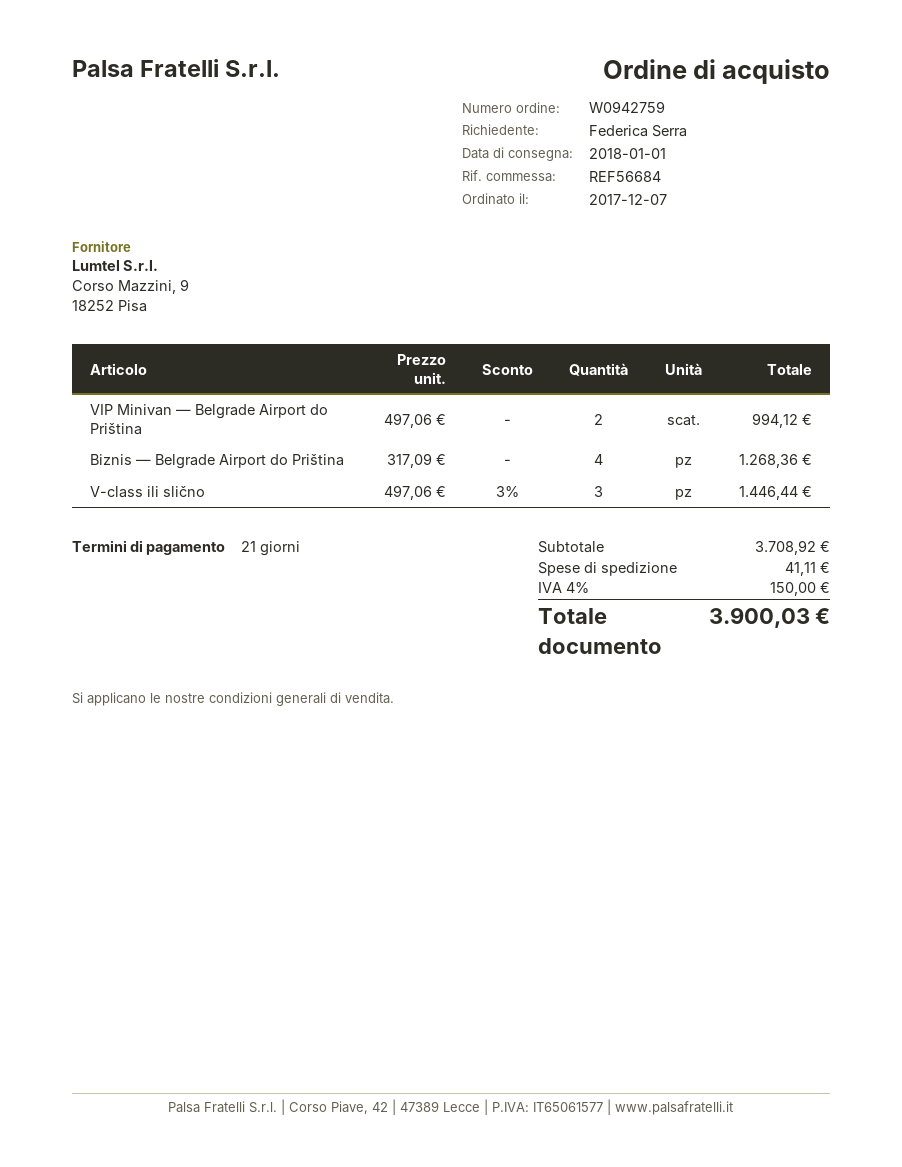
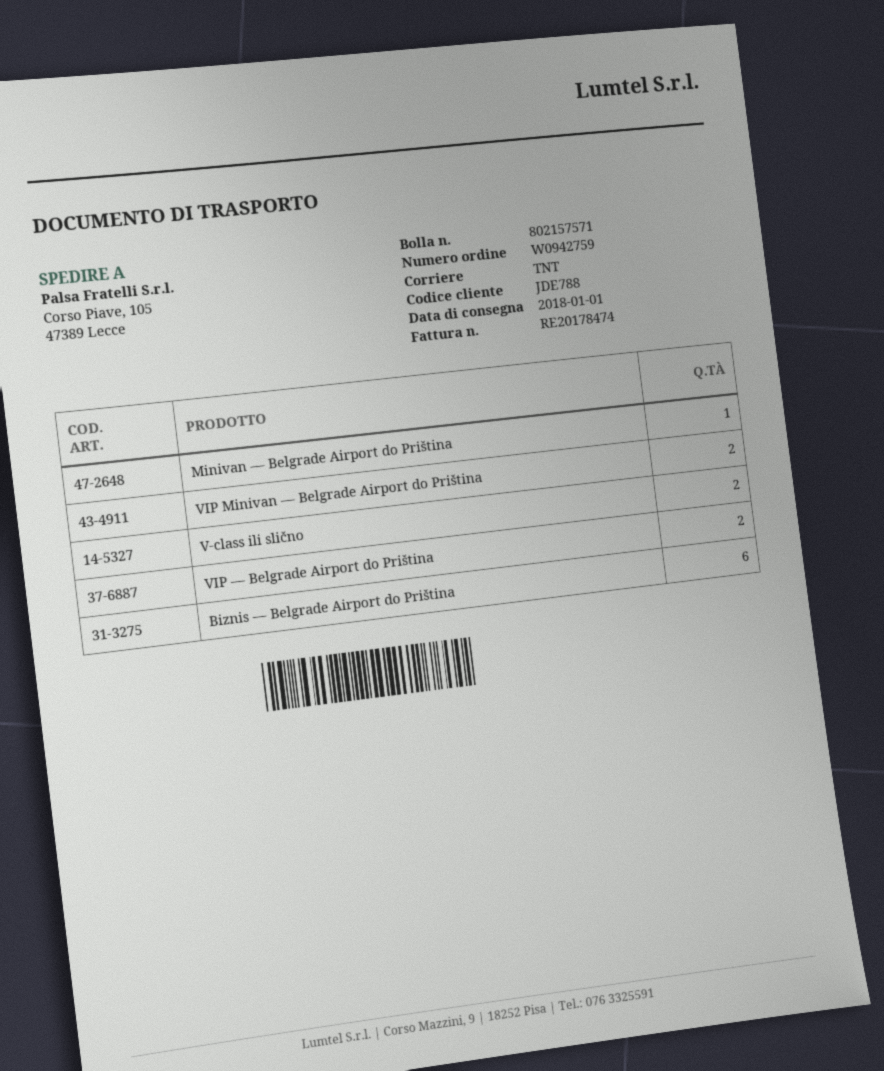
Biznis — Belgrade Airport do Priština: 4 -> 6
V-class ili slično: 3 -> 2
Minivan — Belgrade Airport do Priština: none -> 1
VIP — Belgrade Airport do Priština: none -> 2

